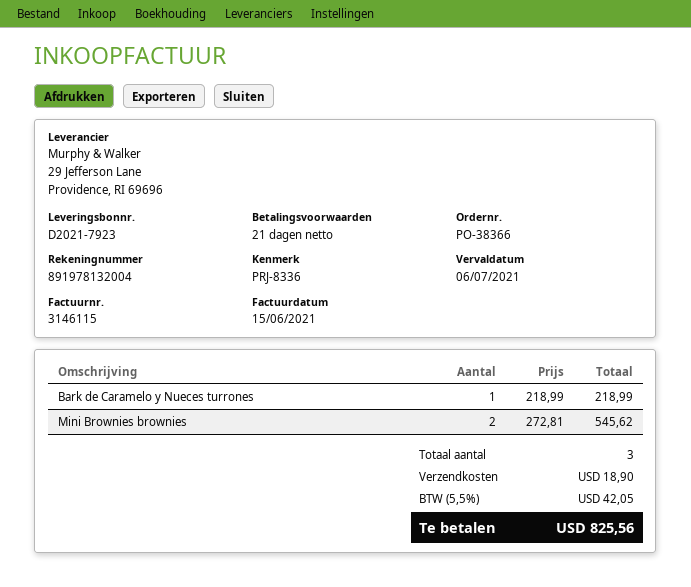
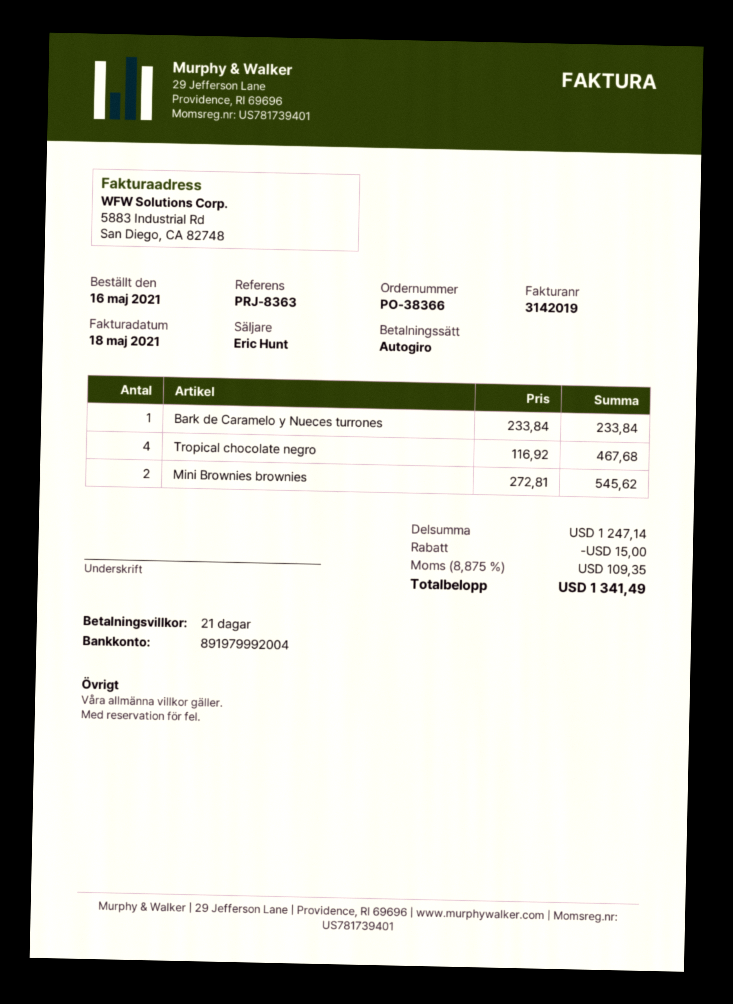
invoice number: 3146115 -> 3142019
invoice date: 2021-06-15 -> 2021-05-18
reference: PRJ-8336 -> PRJ-8363
bank account: 891978132004 -> 891979992004
Bark de Caramelo y Nueces turrones: 1 x 218.99 = 218.99 -> 1 x 233.84 = 233.84
Tropical chocolate negro: none -> 4 x 116.92 = 467.68
discount: none -> 15.00
shipping: 18.90 -> none
tax: 5.5% = 42.05 -> 8.875% = 109.35
total: 825.56 -> 1341.49

